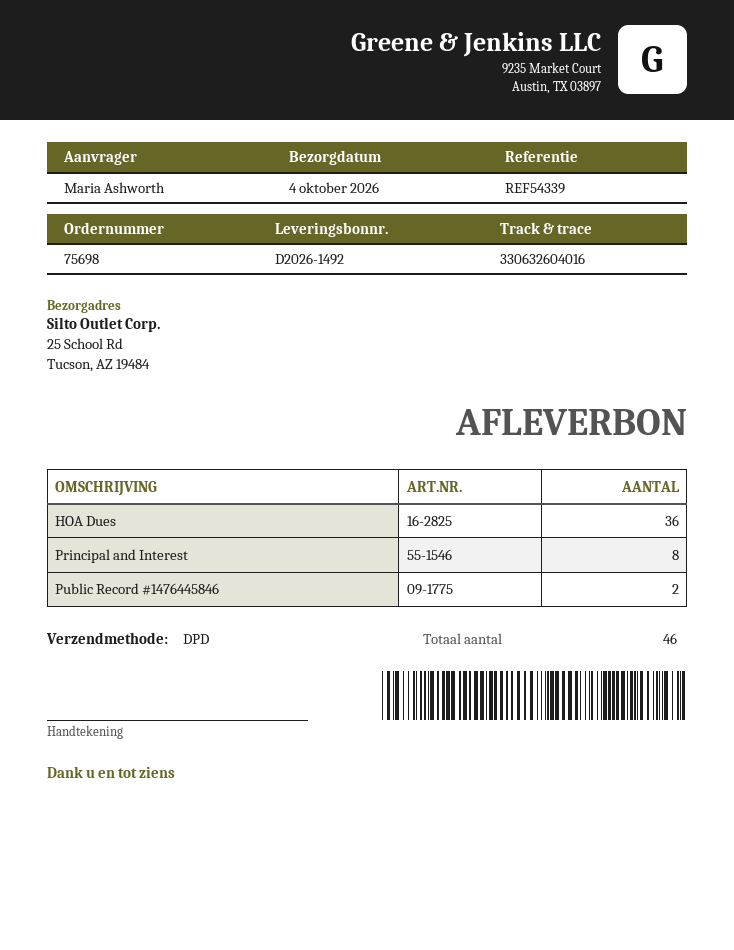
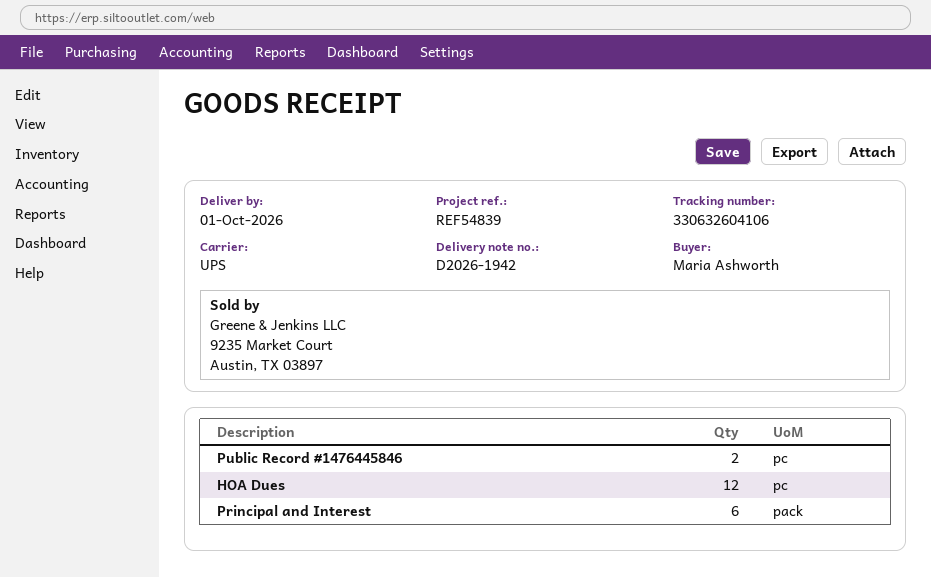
delivery note number: D2026-1492 -> D2026-1942
delivery date: 2026-10-04 -> 2026-10-01
reference: REF54339 -> REF54839
shipping method: DPD -> UPS
tracking number: 330632604016 -> 330632604106
HOA Dues: 36 -> 12
Principal and Interest: 8 -> 6

